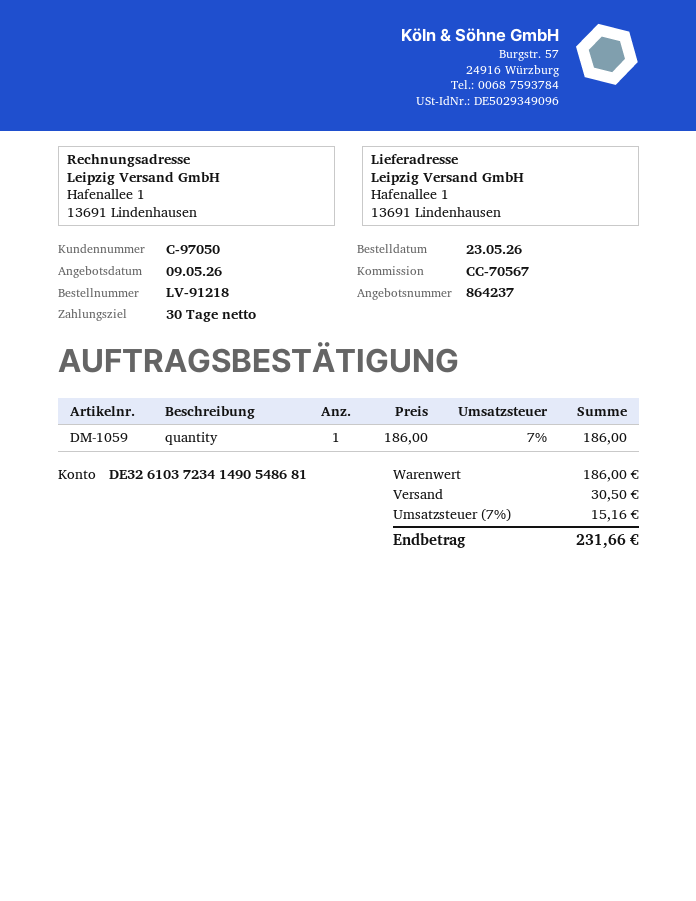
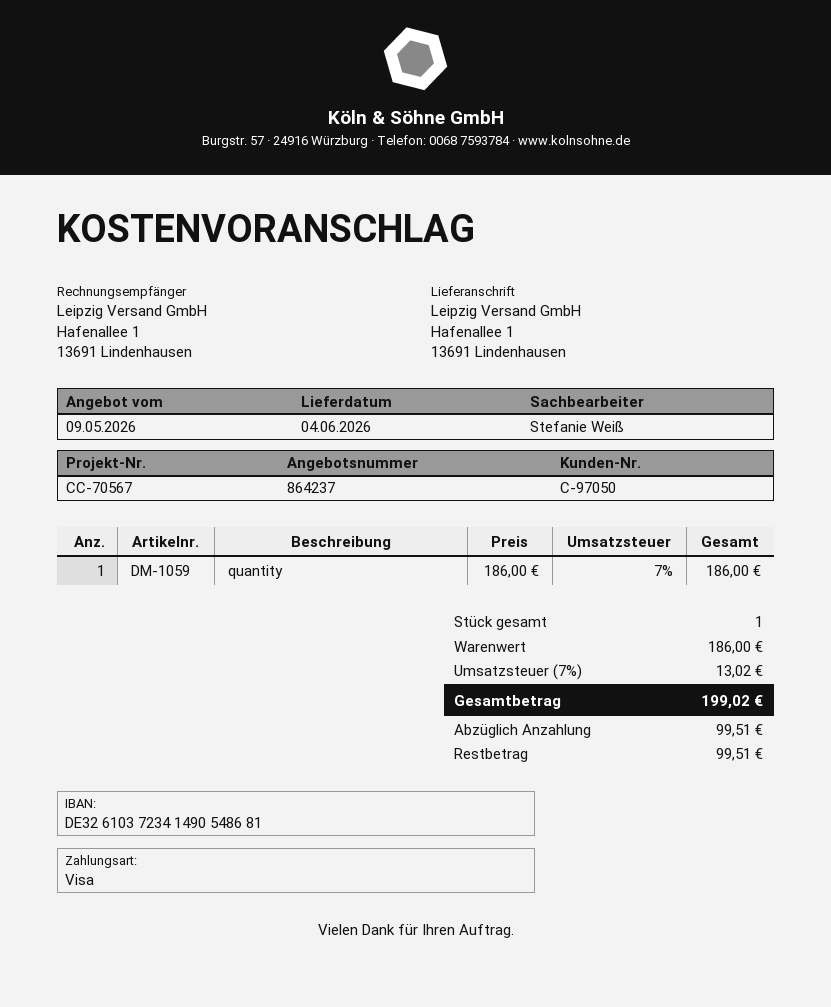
shipping: 30.50 -> none
tax: 7% = 15.16 -> 7% = 13.02
total: 231.66 -> 199.02

